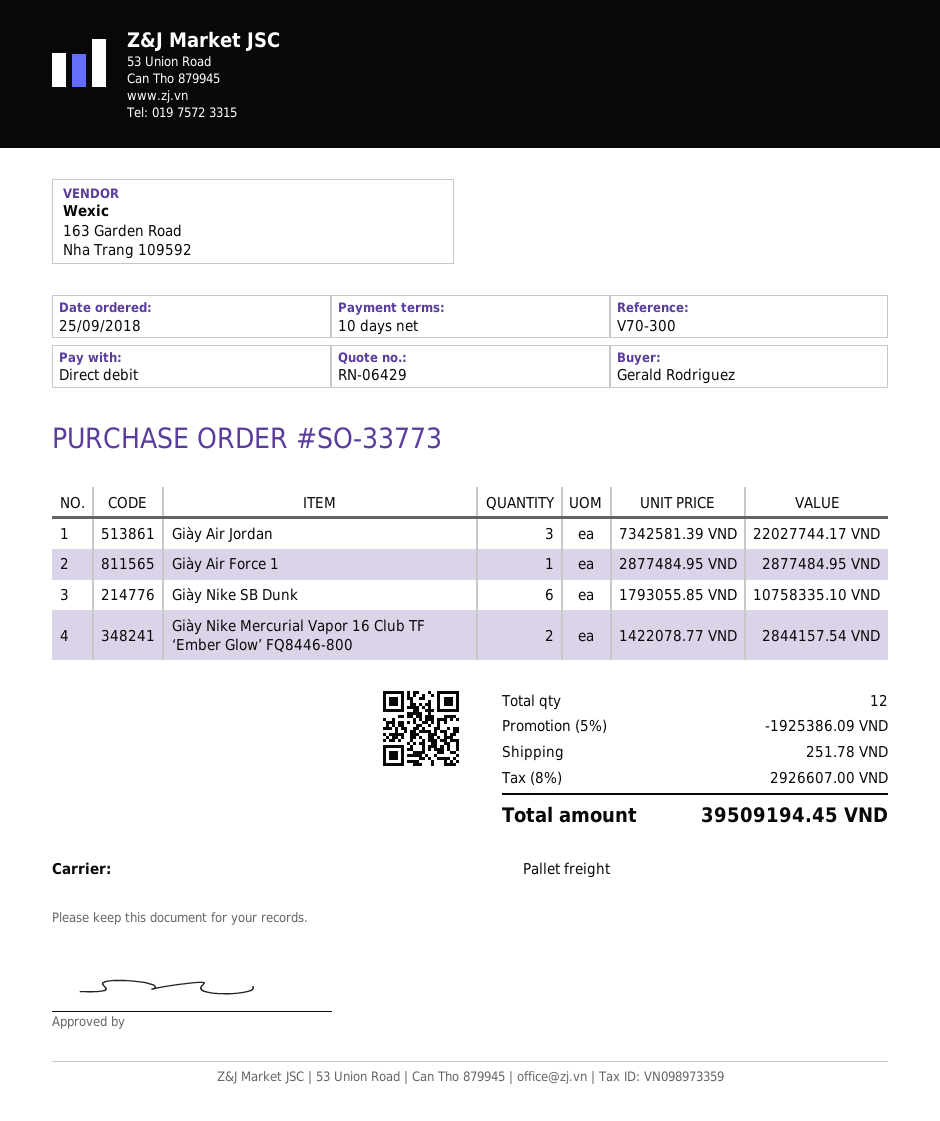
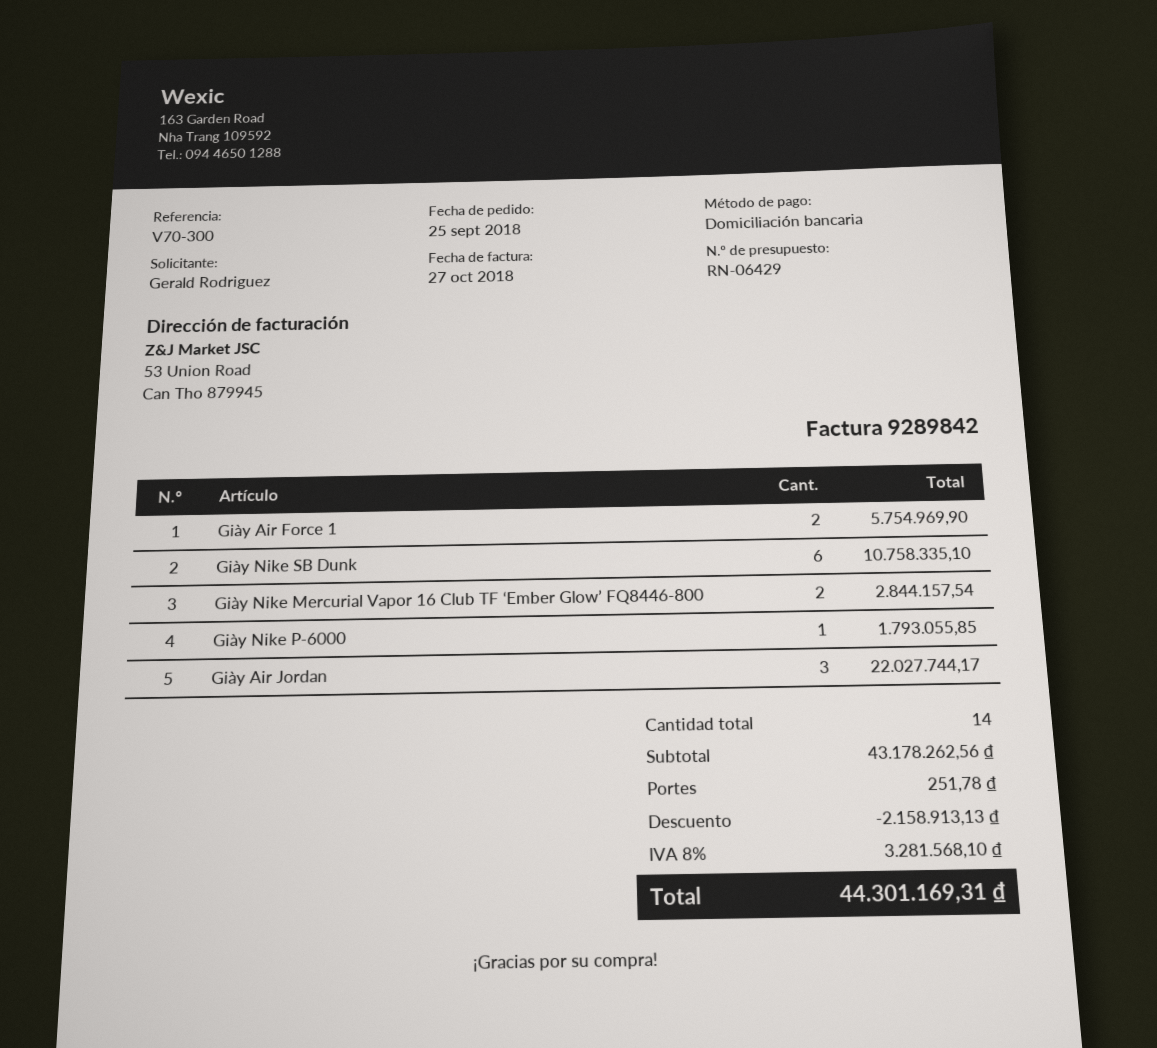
Giày Air Force 1: 1 for 2877484.95 -> 2 for 5754969.90
Giày Nike P-6000: none -> 1 for 1793055.85
total quantity: 12 -> 14
discount: 1925386.09 -> 2158913.13
tax: 8% = 2926607.00 -> 8% = 3281568.10
total: 39509194.45 -> 44301169.31

